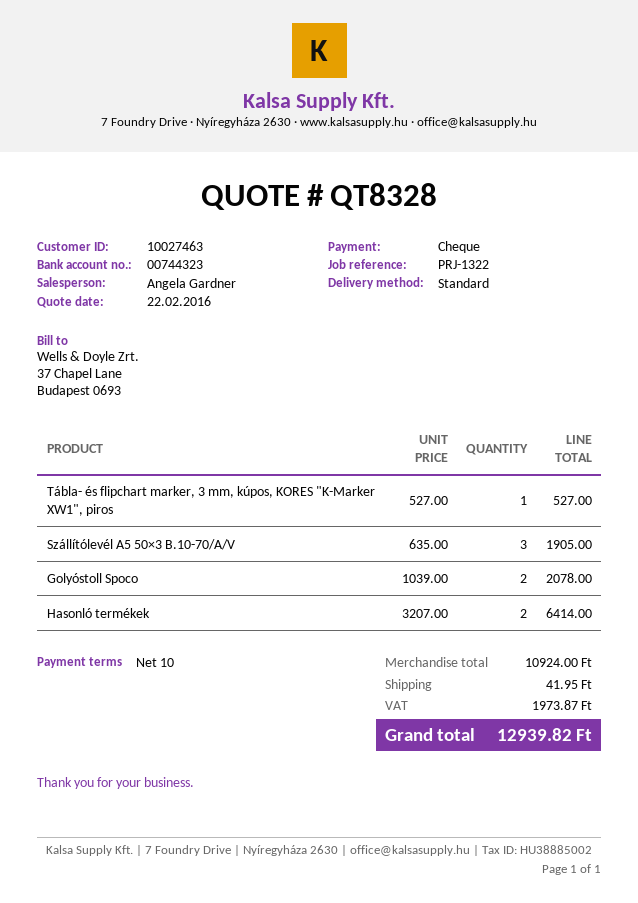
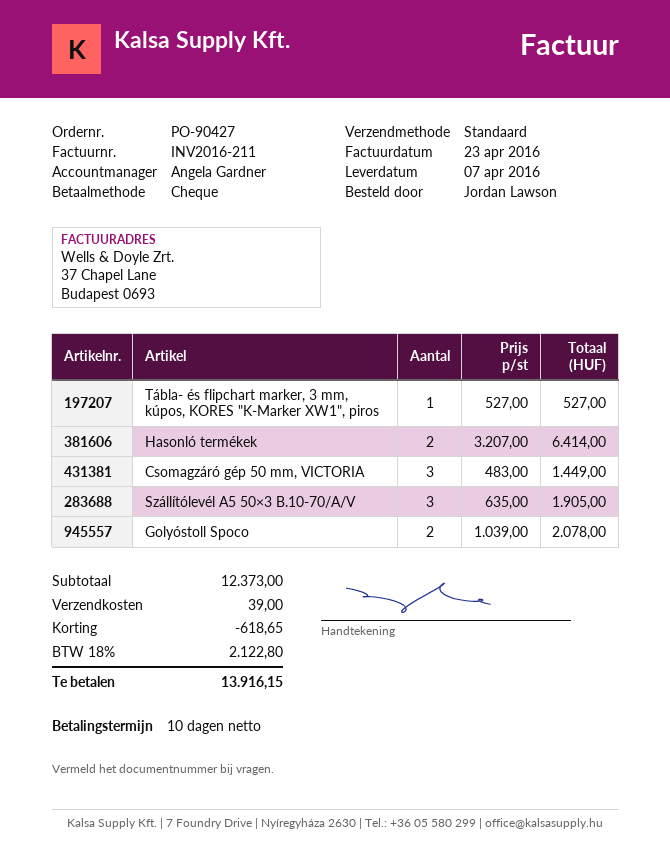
Csomagzáró gép 50 mm, VICTORIA: none -> 3 x 483.00 = 1449.00
subtotal: 10924.00 -> 12373.00
discount: none -> 618.65
shipping: 41.95 -> 39.00
tax: 1973.87 -> 2122.80
total: 12939.82 -> 13916.15

